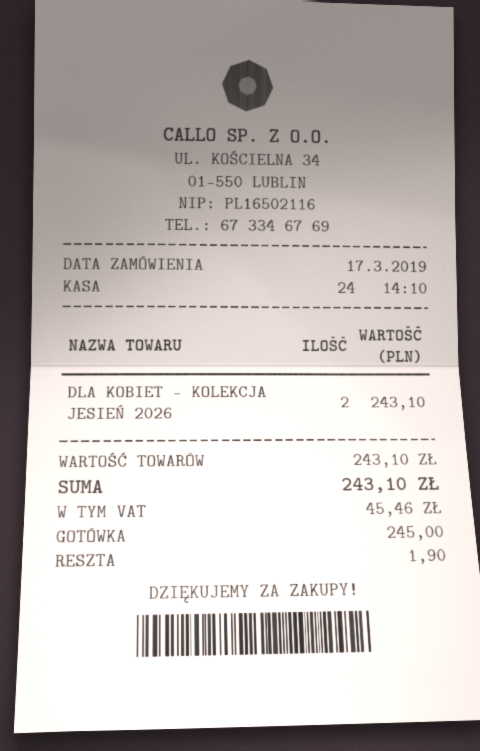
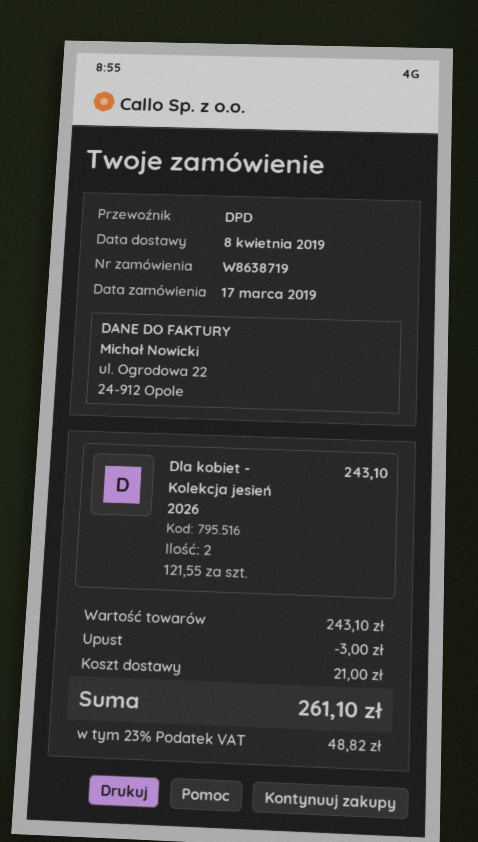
discount: none -> 3.00
shipping: none -> 21.00
tax: 45.46 -> 48.82
total: 243.10 -> 261.10

